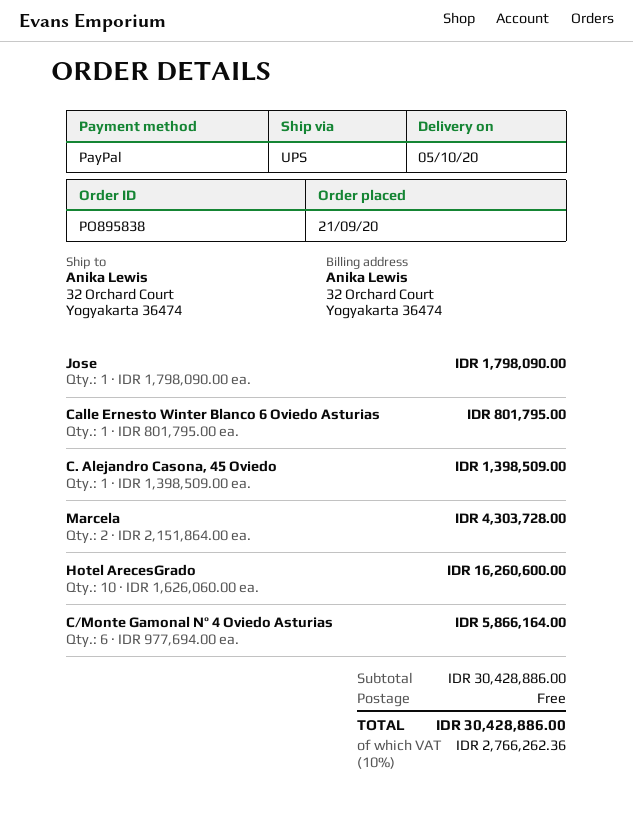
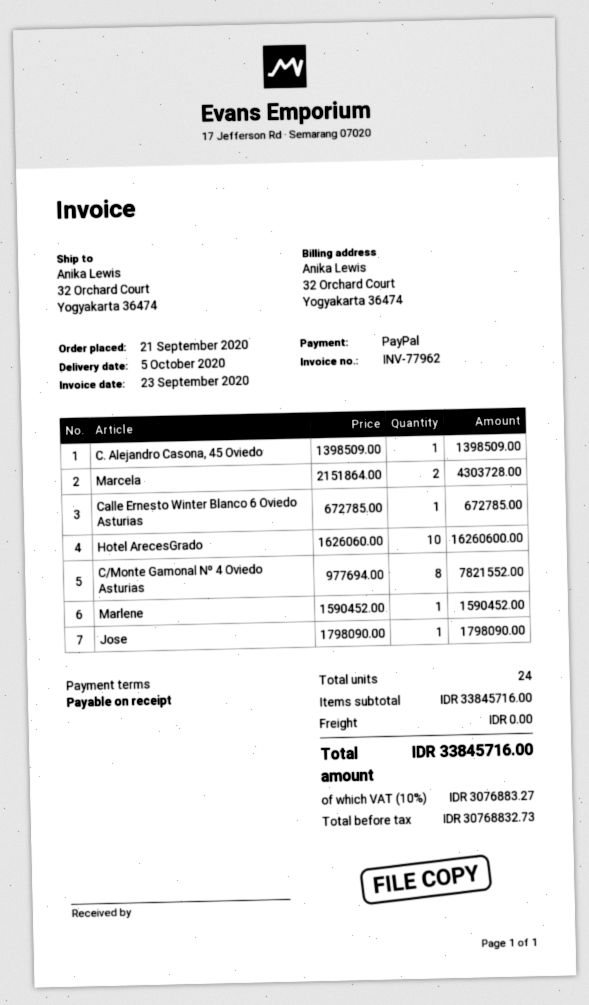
Calle Ernesto Winter Blanco 6 Oviedo Asturias: 1 x 801795.00 = 801795.00 -> 1 x 672785.00 = 672785.00
C/Monte Gamonal Nº 4 Oviedo Asturias: 6 x 977694.00 = 5866164.00 -> 8 x 977694.00 = 7821552.00
Marlene: none -> 1 x 1590452.00 = 1590452.00
subtotal: 30428886.00 -> 33845716.00
tax: 10% = 2766262.36 -> 10% = 3076883.27
total: 30428886.00 -> 33845716.00

